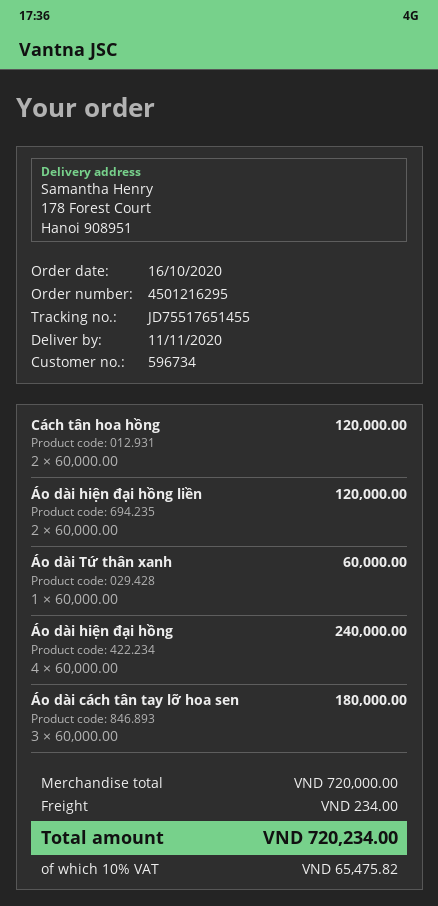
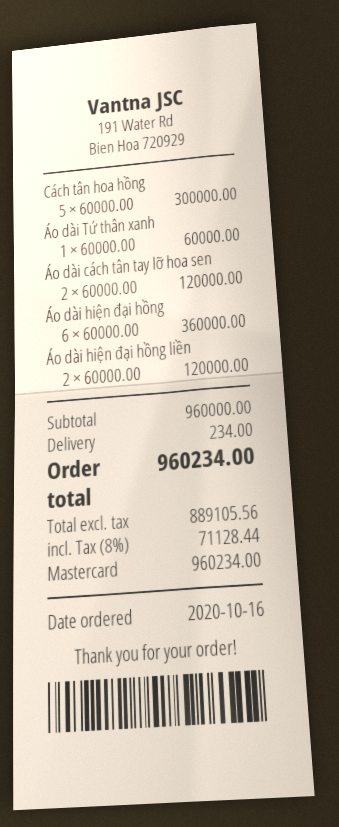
Cách tân hoa hồng: 2 x 60000.00 = 120000.00 -> 5 x 60000.00 = 300000.00
Áo dài hiện đại hồng: 4 x 60000.00 = 240000.00 -> 6 x 60000.00 = 360000.00
Áo dài cách tân tay lỡ hoa sen: 3 x 60000.00 = 180000.00 -> 2 x 60000.00 = 120000.00
subtotal: 720000.00 -> 960000.00
tax: 10% = 65475.82 -> 8% = 71128.44
total: 720234.00 -> 960234.00

